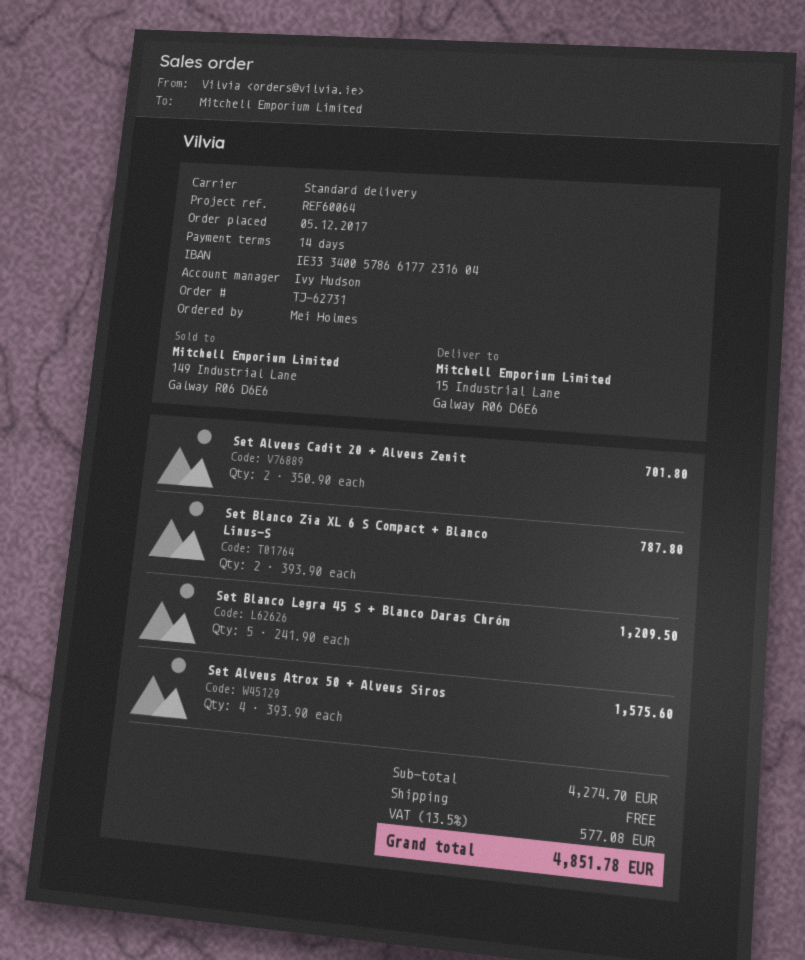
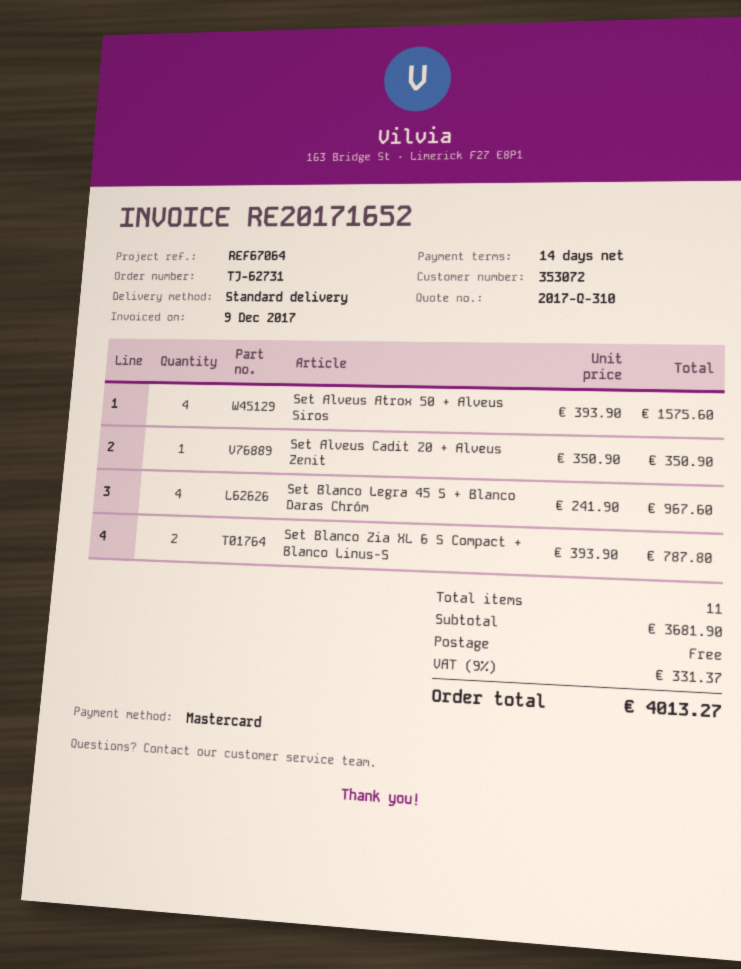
reference: REF60064 -> REF67064
Set Alveus Cadit 20 + Alveus Zenit: 2 x 350.90 = 701.80 -> 1 x 350.90 = 350.90
Set Blanco Legra 45 S + Blanco Daras Chróm: 5 x 241.90 = 1209.50 -> 4 x 241.90 = 967.60
subtotal: 4274.70 -> 3681.90
tax: 13.5% = 577.08 -> 9% = 331.37
total: 4851.78 -> 4013.27

